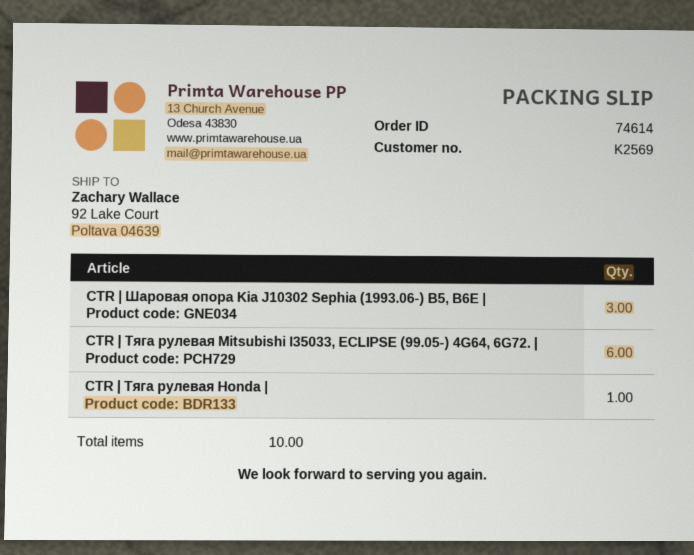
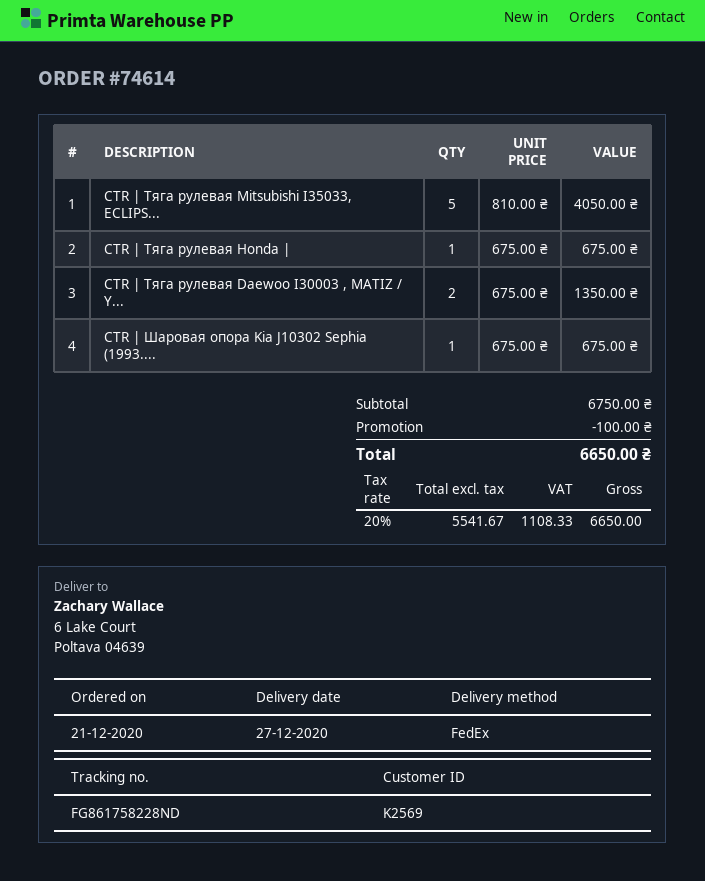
ship to: 92 Lake Court, Poltava 04639 -> 6 Lake Court, Poltava 04639
CTR | Шаровая опора Kia J10302 Sephia (1993.06-) B5, B6E |: 3 -> 1
CTR | Тяга рулевая Mitsubishi I35033, ECLIPSE (99.05-) 4G64, 6G72. |: 6 -> 5
CTR | Тяга рулевая Daewoo I30003 , MATIZ / Y...: none -> 2

